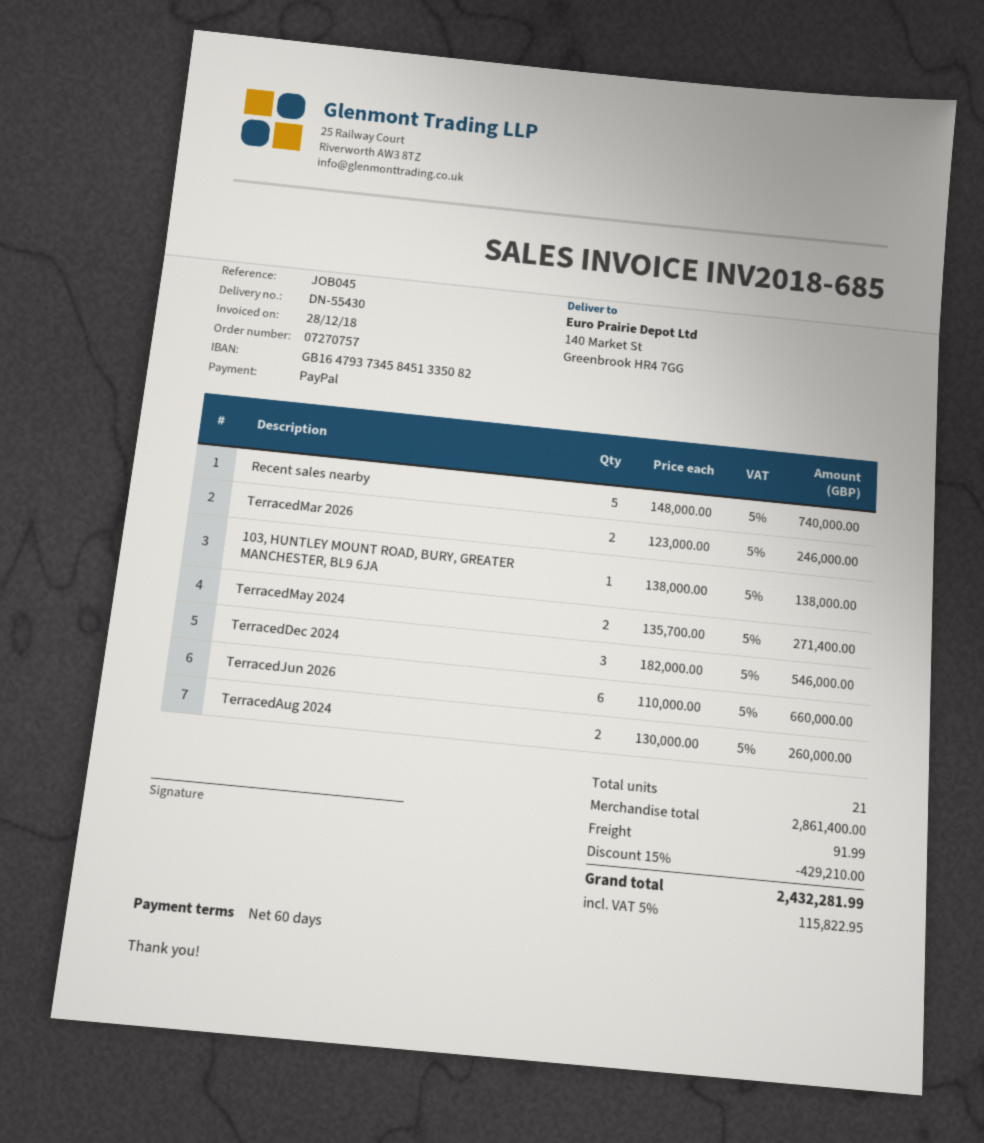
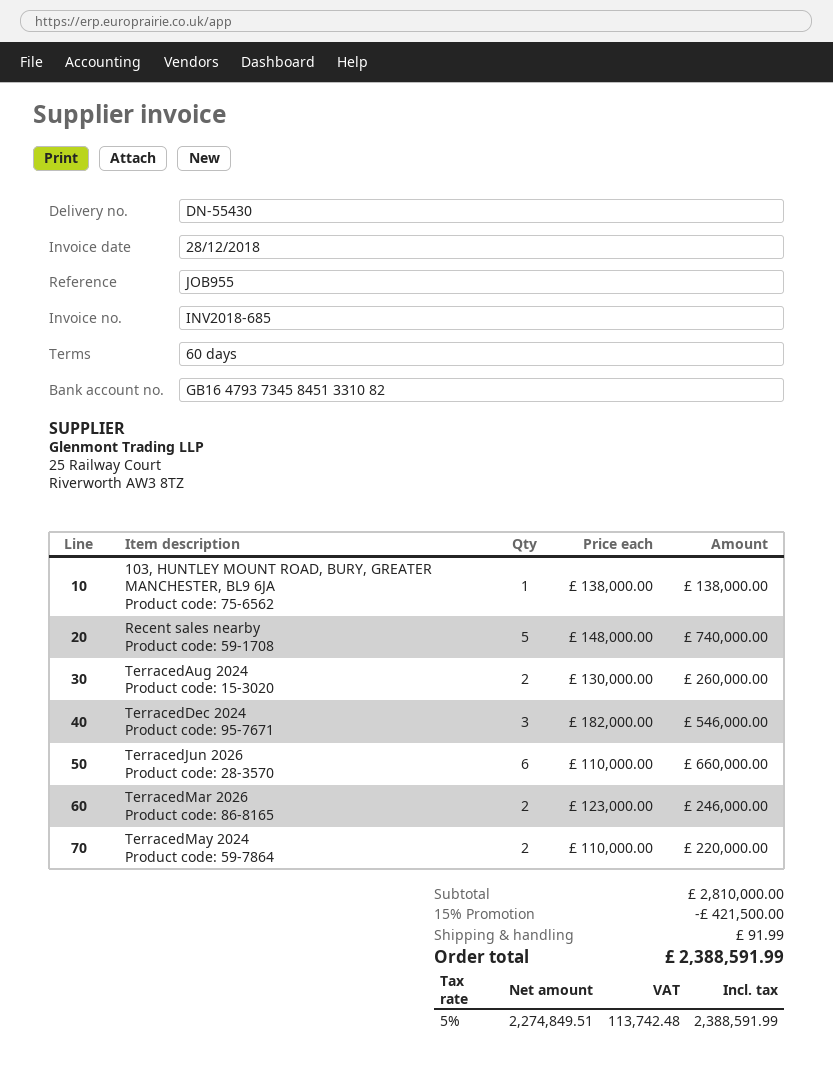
reference: JOB045 -> JOB955
bank account: GB16479373458451335082 -> GB16479373458451331082
TerracedMay 2024: 2 x 135700.00 = 271400.00 -> 2 x 110000.00 = 220000.00
subtotal: 2861400.00 -> 2810000.00
discount: 15% = 429210.00 -> 15% = 421500.00
tax: 5% = 115822.95 -> 5% = 113742.48
total: 2432281.99 -> 2388591.99

